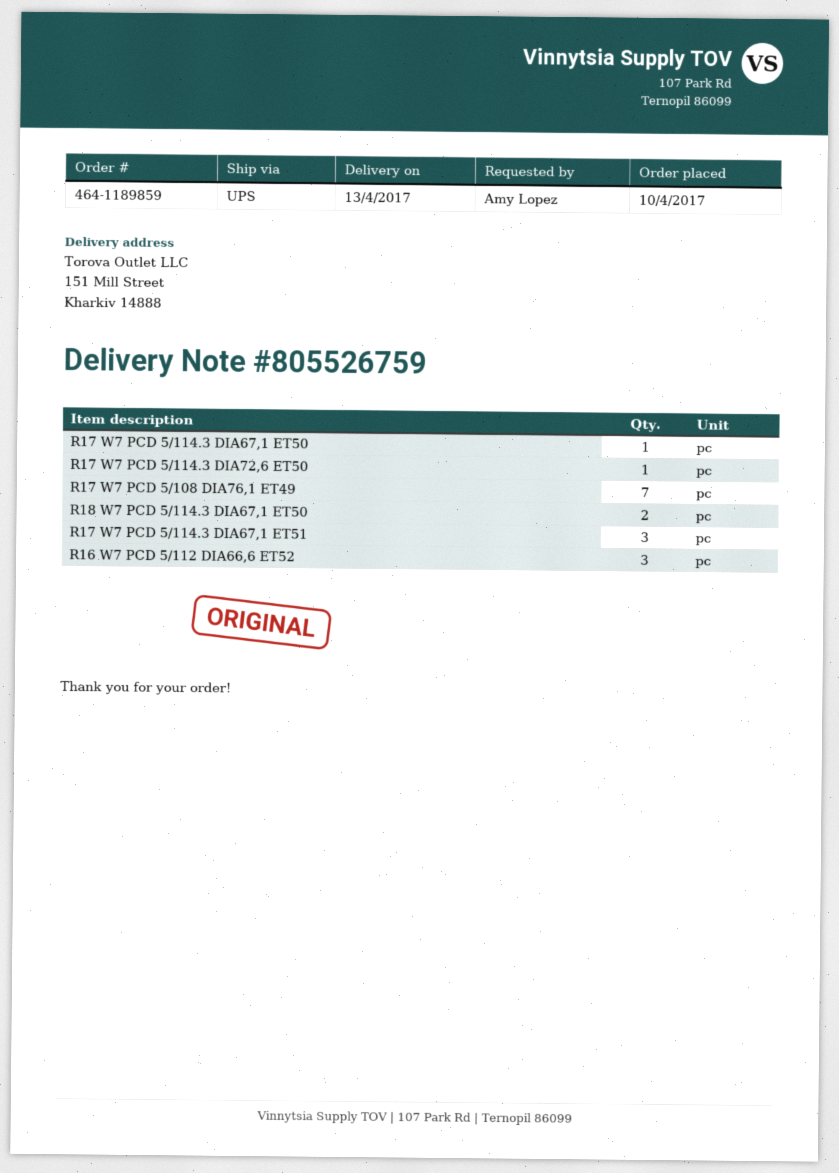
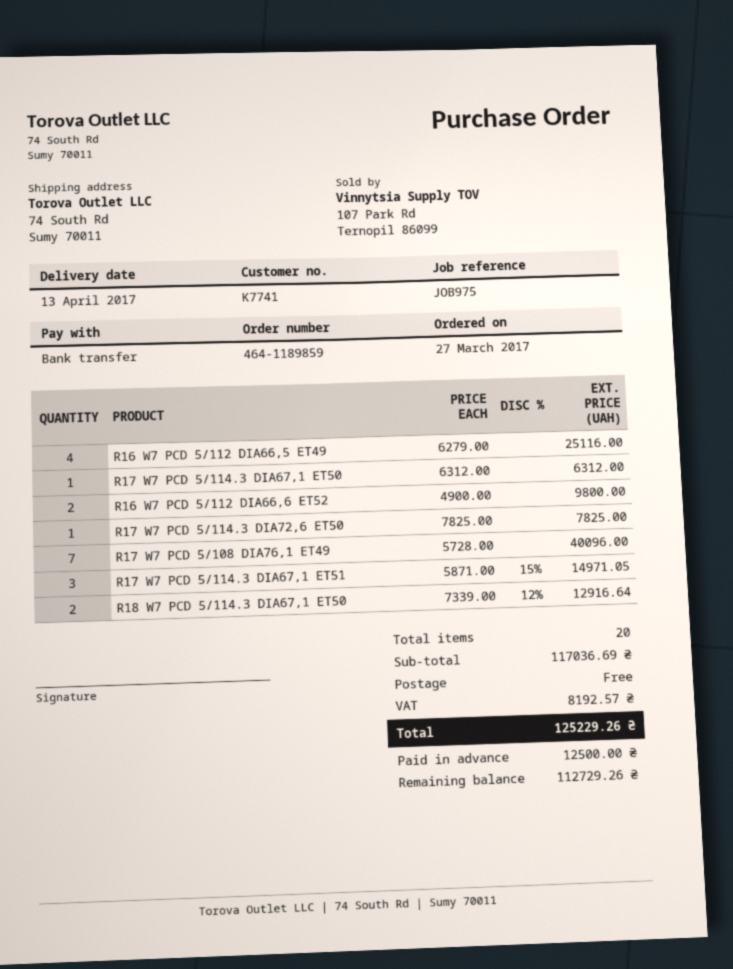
order date: 2017-04-10 -> 2017-03-27
ship to: 151 Mill Street, Kharkiv 14888 -> 74 South Rd, Sumy 70011
R16 W7 PCD 5/112 DIA66,6 ET52: 3 -> 2
R16 W7 PCD 5/112 DIA66,5 ET49: none -> 4

